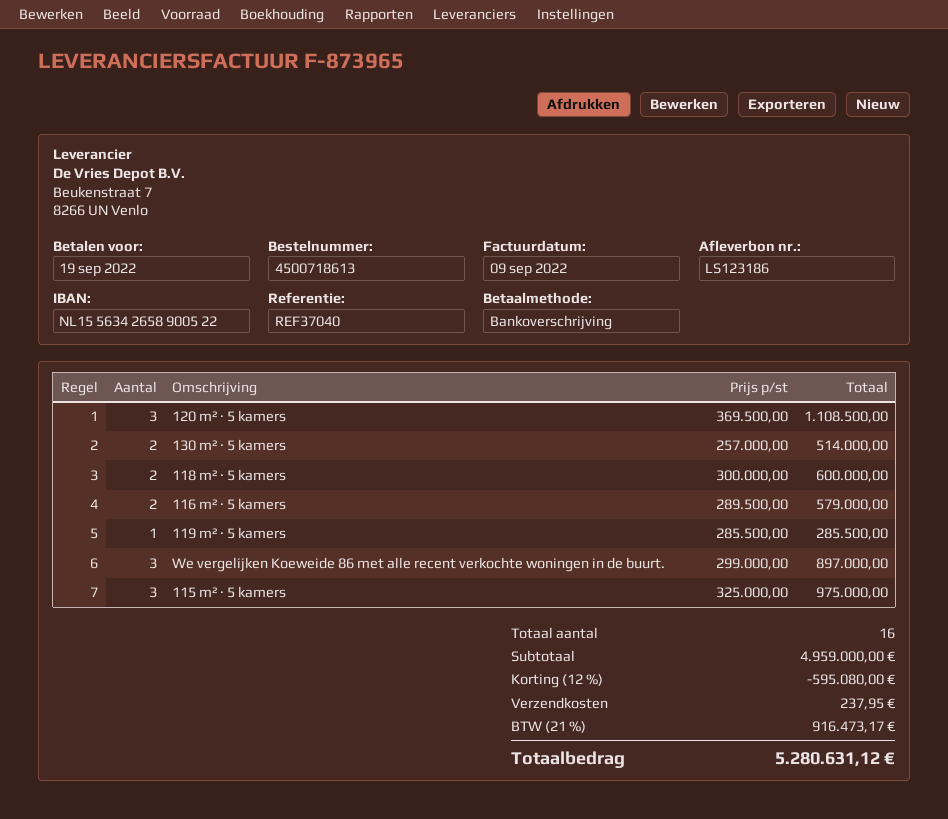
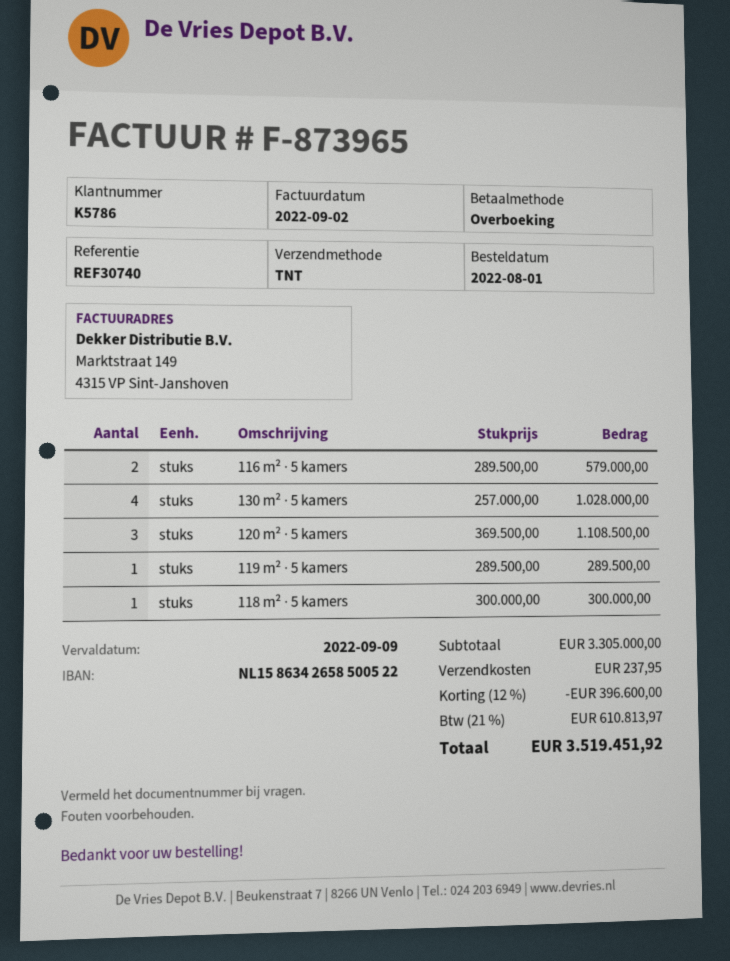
invoice date: 2022-09-09 -> 2022-09-02
due date: 2022-09-19 -> 2022-09-09
reference: REF37040 -> REF30740
bank account: NL1556342658900522 -> NL1586342658500522
130 m² · 5 kamers: 2 x 257000.00 = 514000.00 -> 4 x 257000.00 = 1028000.00
118 m² · 5 kamers: 2 x 300000.00 = 600000.00 -> 1 x 300000.00 = 300000.00
119 m² · 5 kamers: 1 x 285500.00 = 285500.00 -> 1 x 289500.00 = 289500.00
We vergelijken Koeweide 86 met alle recent verkochte woningen in de buurt.: 3 x 299000.00 = 897000.00 -> none
115 m² · 5 kamers: 3 x 325000.00 = 975000.00 -> none
subtotal: 4959000.00 -> 3305000.00
discount: 12% = 595080.00 -> 12% = 396600.00
tax: 21% = 916473.17 -> 21% = 610813.97
total: 5280631.12 -> 3519451.92

